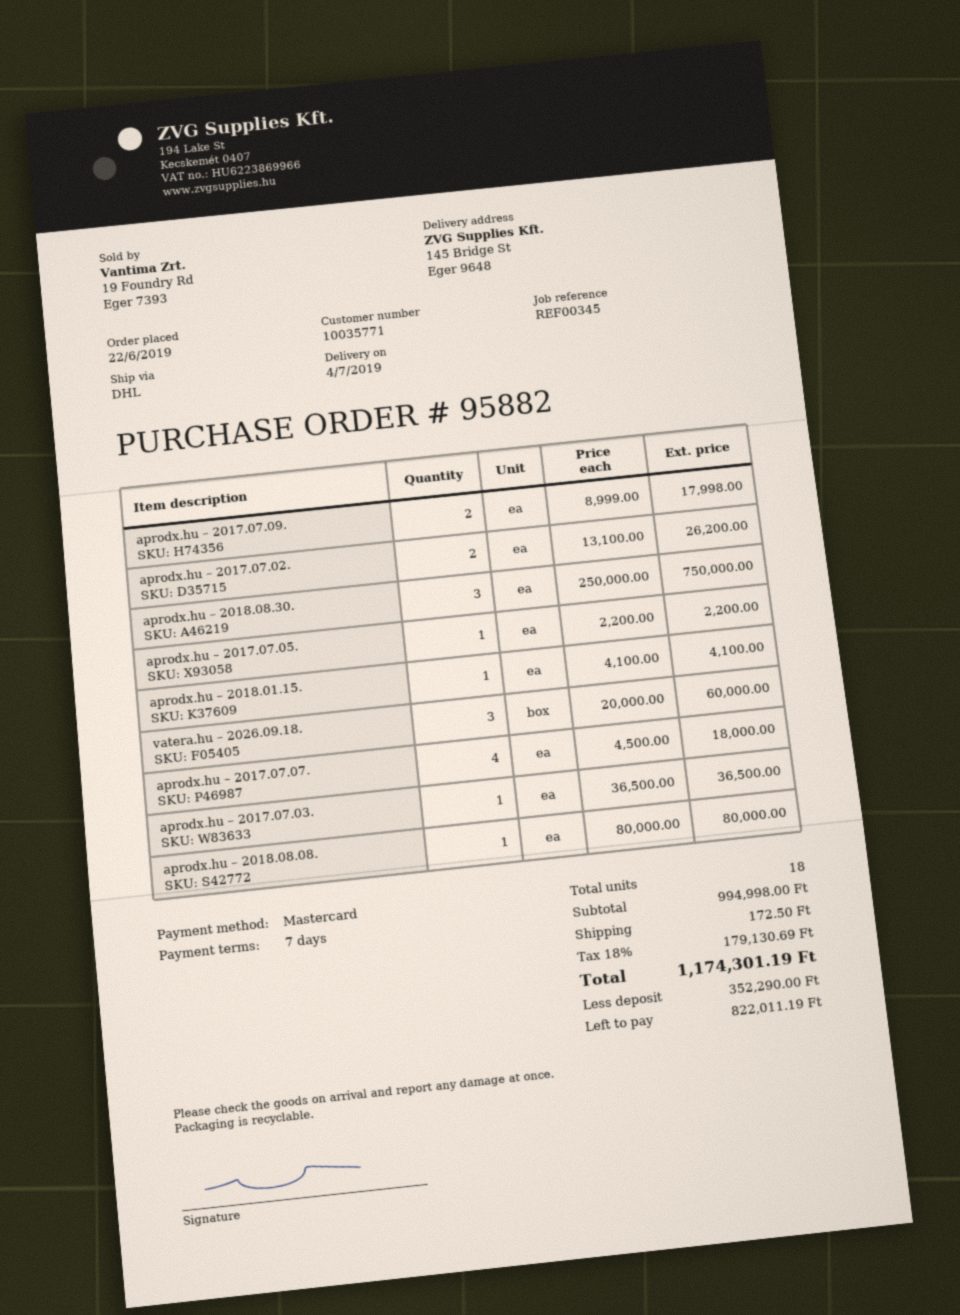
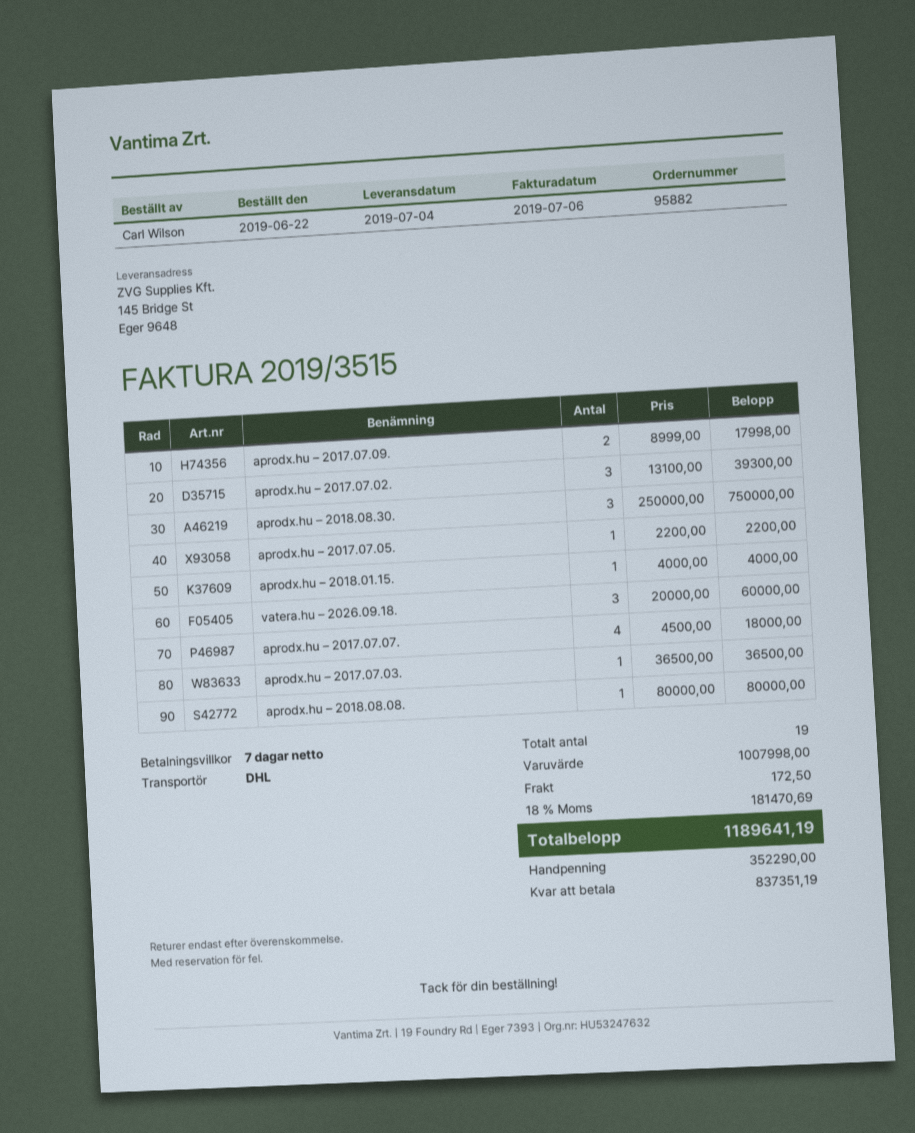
aprodx.hu – 2017.07.02.: 2 x 13100.00 = 26200.00 -> 3 x 13100.00 = 39300.00
aprodx.hu – 2018.01.15.: 1 x 4100.00 = 4100.00 -> 1 x 4000.00 = 4000.00
total quantity: 18 -> 19
subtotal: 994998.00 -> 1007998.00
tax: 18% = 179130.69 -> 18% = 181470.69
total: 1174301.19 -> 1189641.19
balance: 822011.19 -> 837351.19

